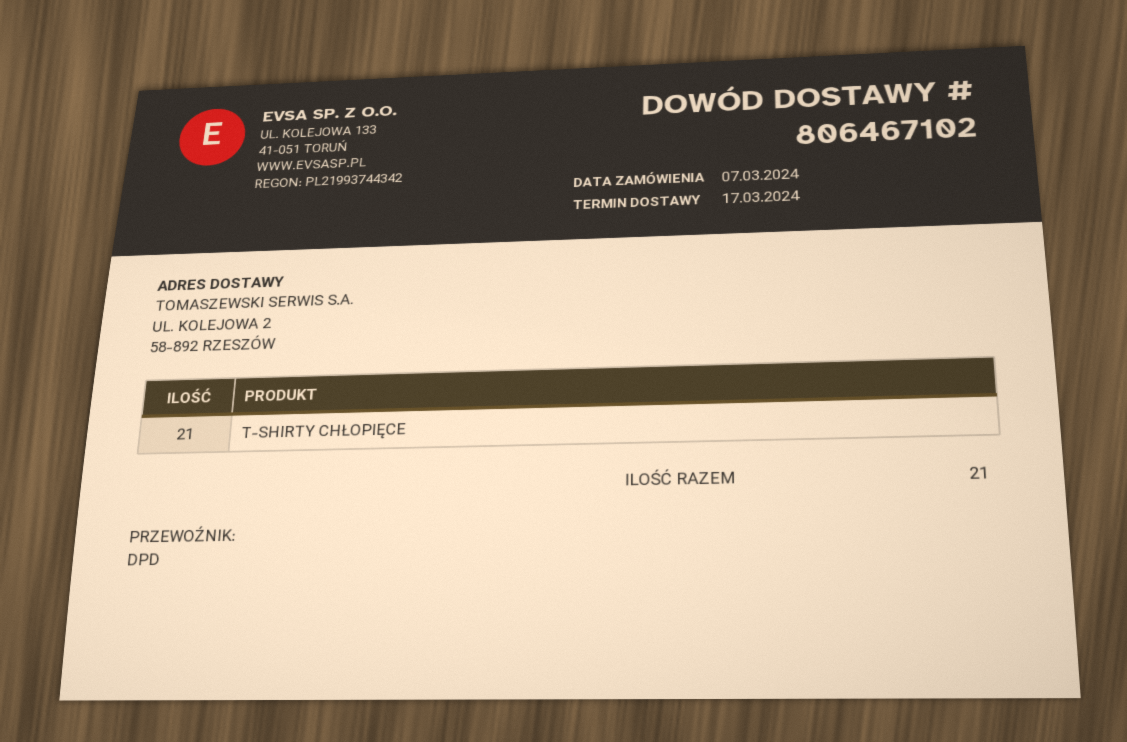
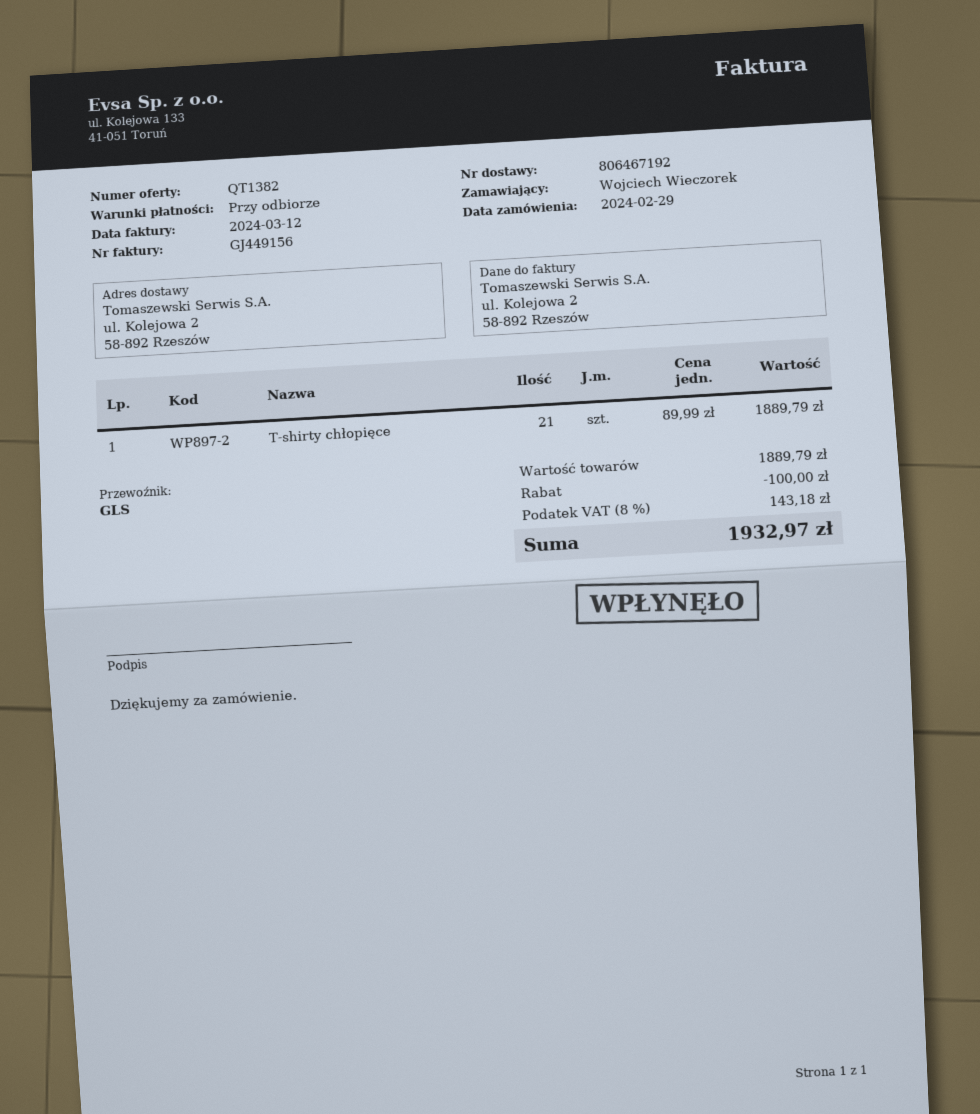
order date: 2024-03-07 -> 2024-02-29
delivery note number: 806467102 -> 806467192
shipping method: DPD -> GLS

